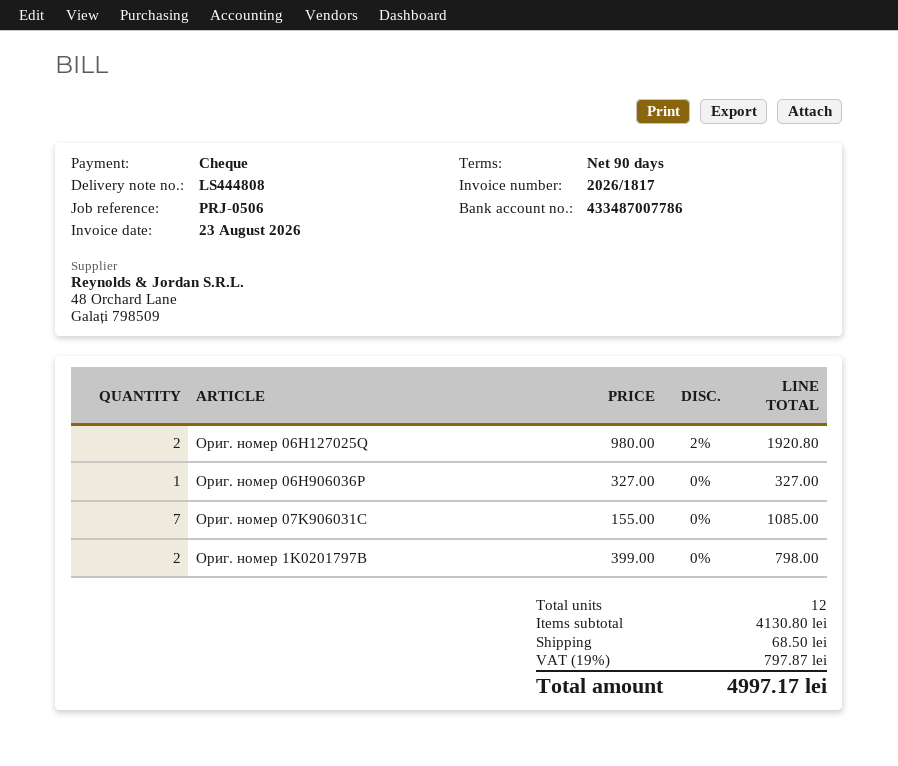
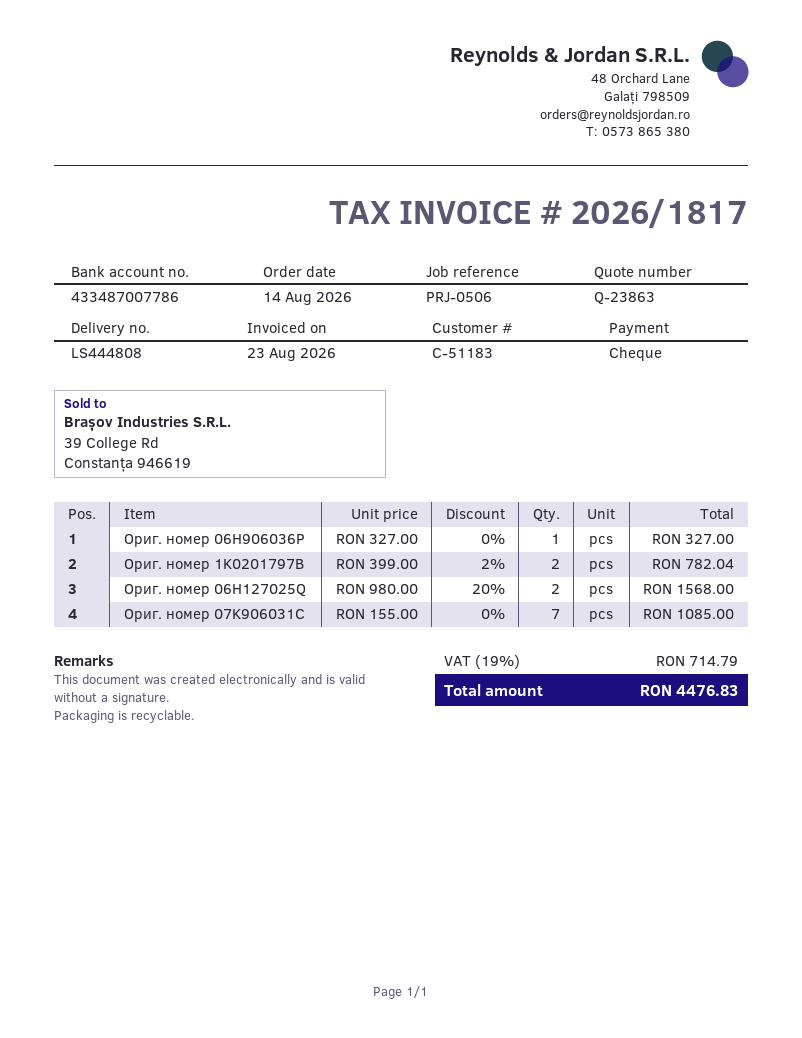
Ориг. номер 06H127025Q: 2 x 980.00 - 2% = 1920.80 -> 2 x 980.00 - 20% = 1568.00
Ориг. номер 1K0201797B: 2 x 399.00 = 798.00 -> 2 x 399.00 - 2% = 782.04
shipping: 68.50 -> none
tax: 19% = 797.87 -> 19% = 714.79
total: 4997.17 -> 4476.83

